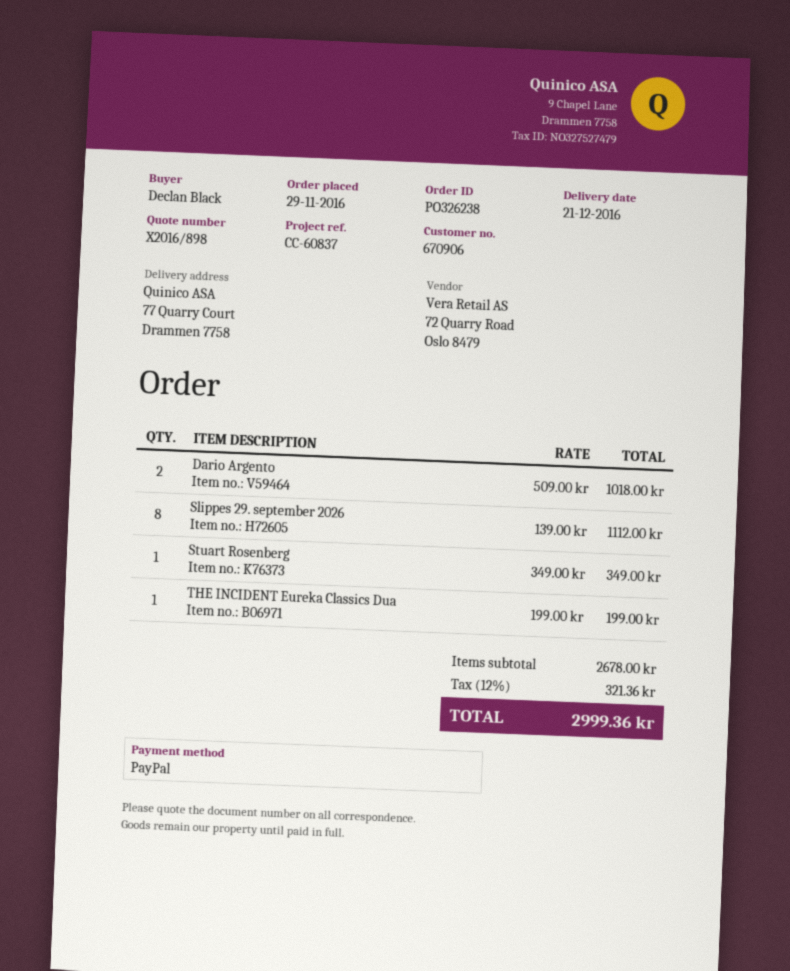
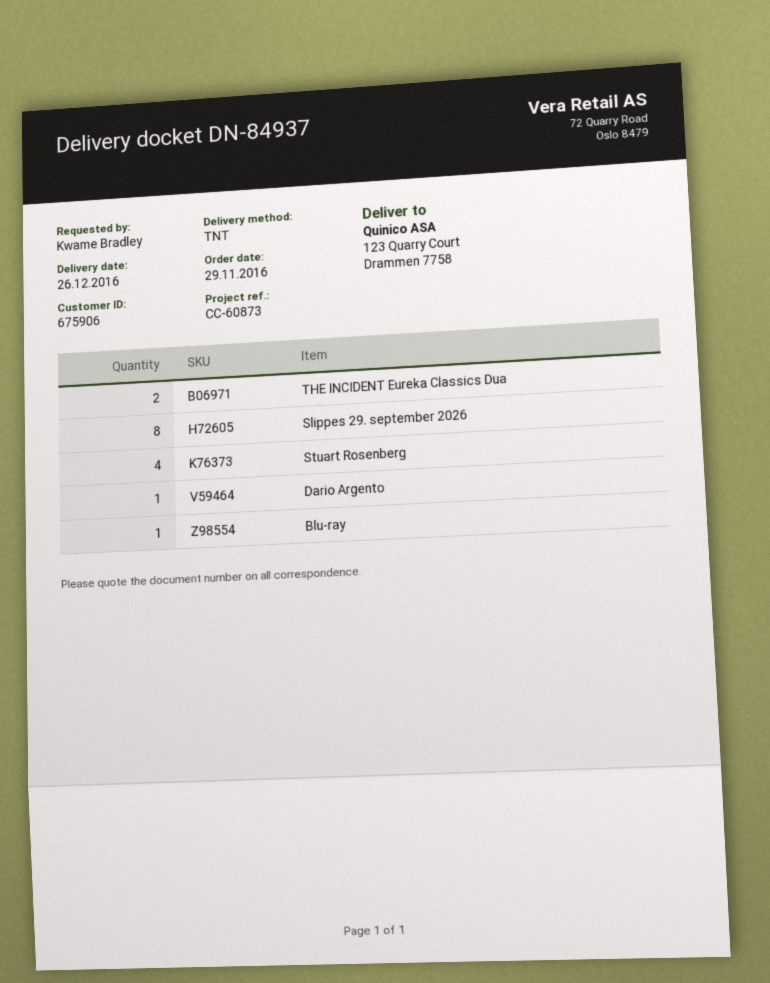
delivery date: 2016-12-21 -> 2016-12-26
customer number: 670906 -> 675906
reference: CC-60837 -> CC-60873
ordered by: Declan Black -> Kwame Bradley
ship to: 77 Quarry Court, Drammen 7758 -> 123 Quarry Court, Drammen 7758
Dario Argento: 2 -> 1
Stuart Rosenberg: 1 -> 4
THE INCIDENT Eureka Classics Dua: 1 -> 2
Blu-ray: none -> 1

